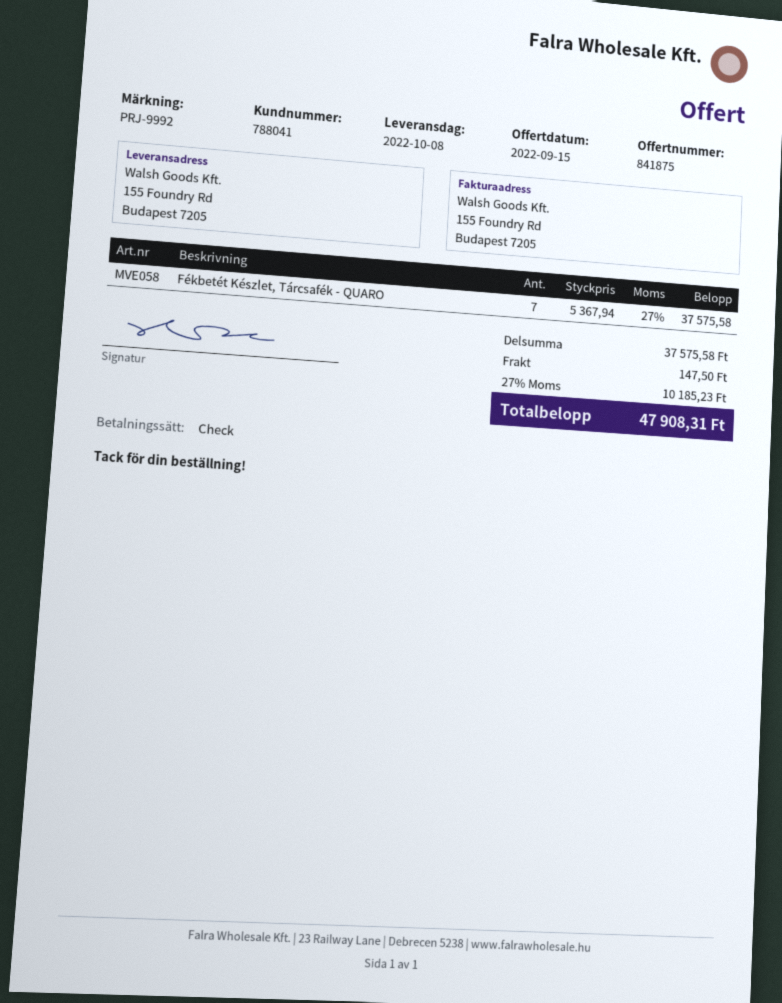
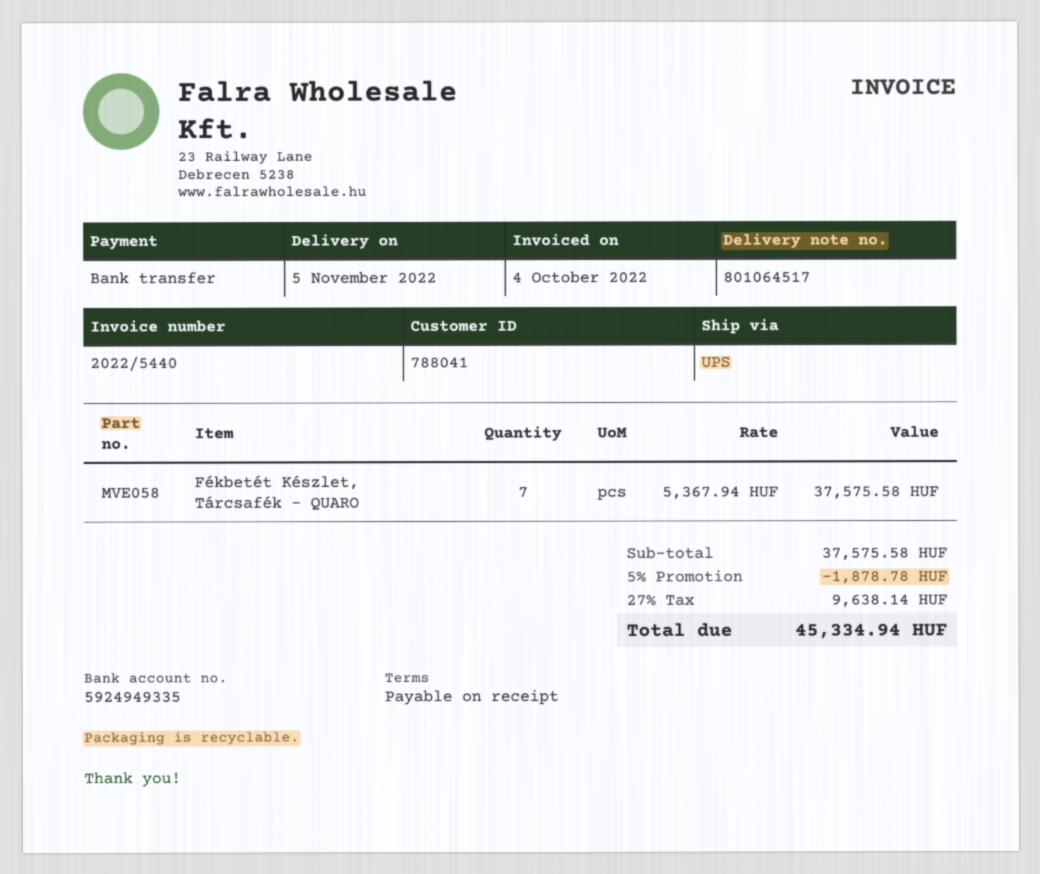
delivery date: 2022-10-08 -> 2022-11-05
payment method: cheque -> bank transfer
discount: none -> 5% = 1878.78
shipping: 147.50 -> none
tax: 27% = 10185.23 -> 27% = 9638.14
total: 47908.31 -> 45334.94

